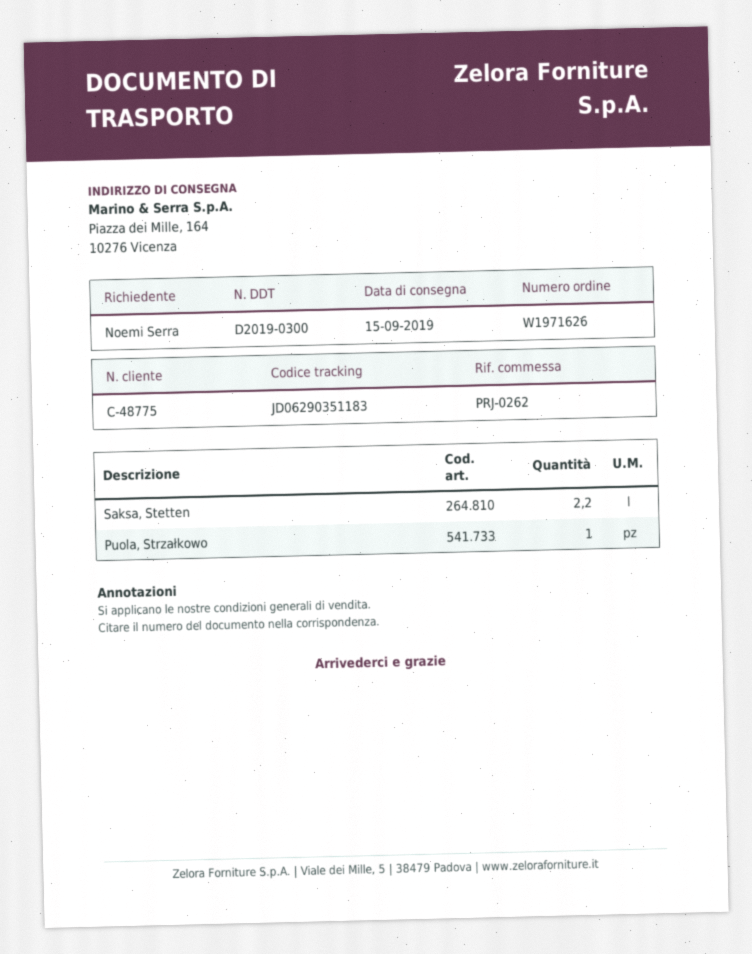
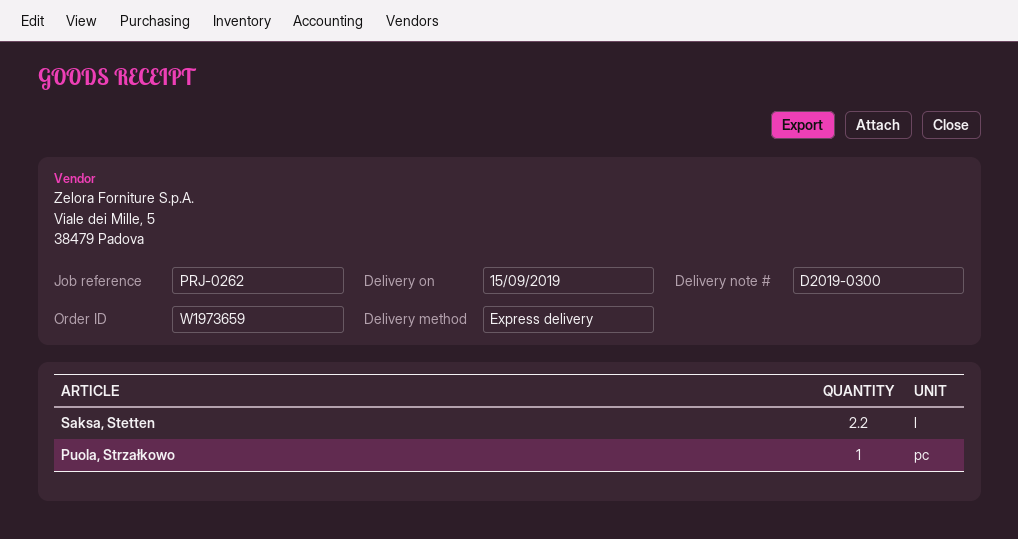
order number: W1971626 -> W1973659

